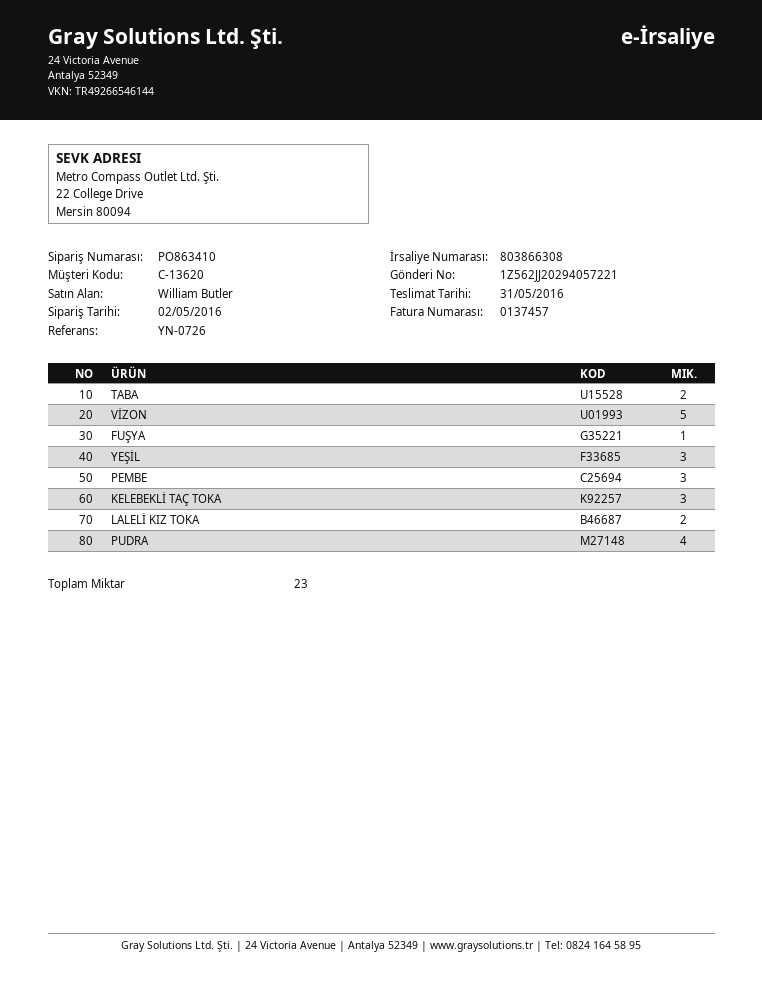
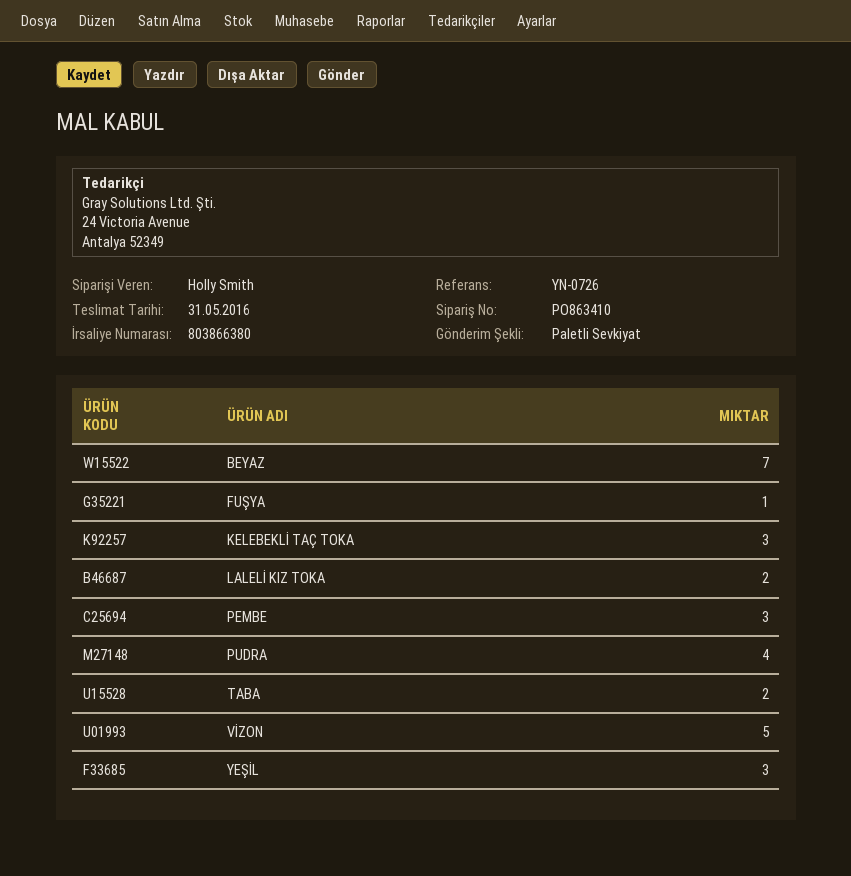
delivery note number: 803866308 -> 803866380
ordered by: William Butler -> Holly Smith
BEYAZ: none -> 7

